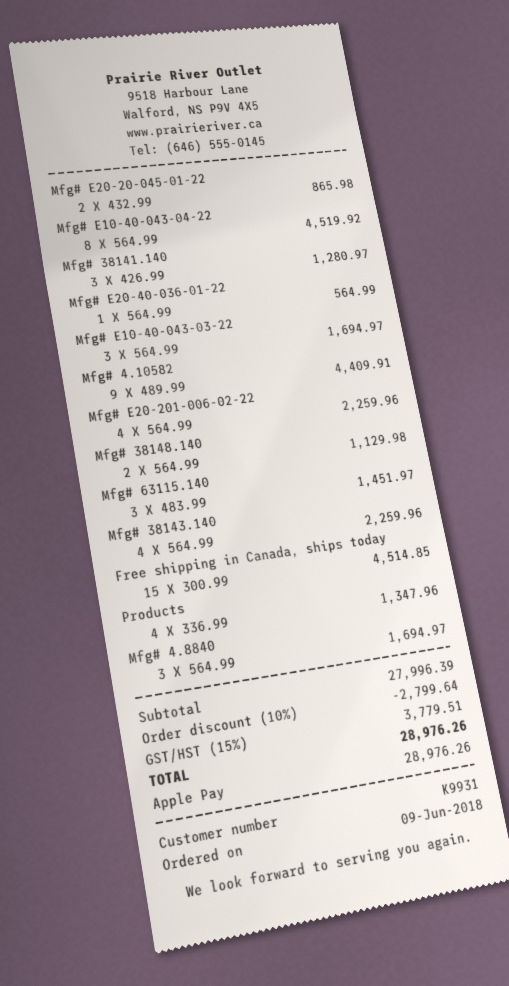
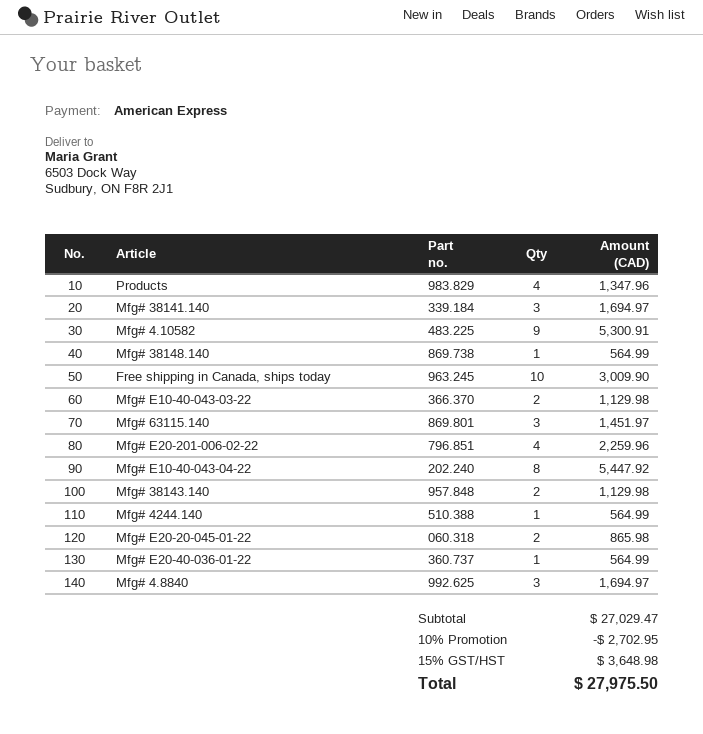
payment method: Apple Pay -> American Express
Mfg# E10-40-043-04-22: 8 for 4519.92 -> 8 for 5447.92
Mfg# 38141.140: 3 for 1280.97 -> 3 for 1694.97
Mfg# E10-40-043-03-22: 3 for 1694.97 -> 2 for 1129.98
Mfg# 4.10582: 9 for 4409.91 -> 9 for 5300.91
Mfg# 38148.140: 2 for 1129.98 -> 1 for 564.99
Mfg# 38143.140: 4 for 2259.96 -> 2 for 1129.98
Free shipping in Canada, ships today: 15 for 4514.85 -> 10 for 3009.90
Mfg# 4244.140: none -> 1 for 564.99
subtotal: 27996.39 -> 27029.47
discount: 10% = 2799.64 -> 10% = 2702.95
tax: 15% = 3779.51 -> 15% = 3648.98
total: 28976.26 -> 27975.50

